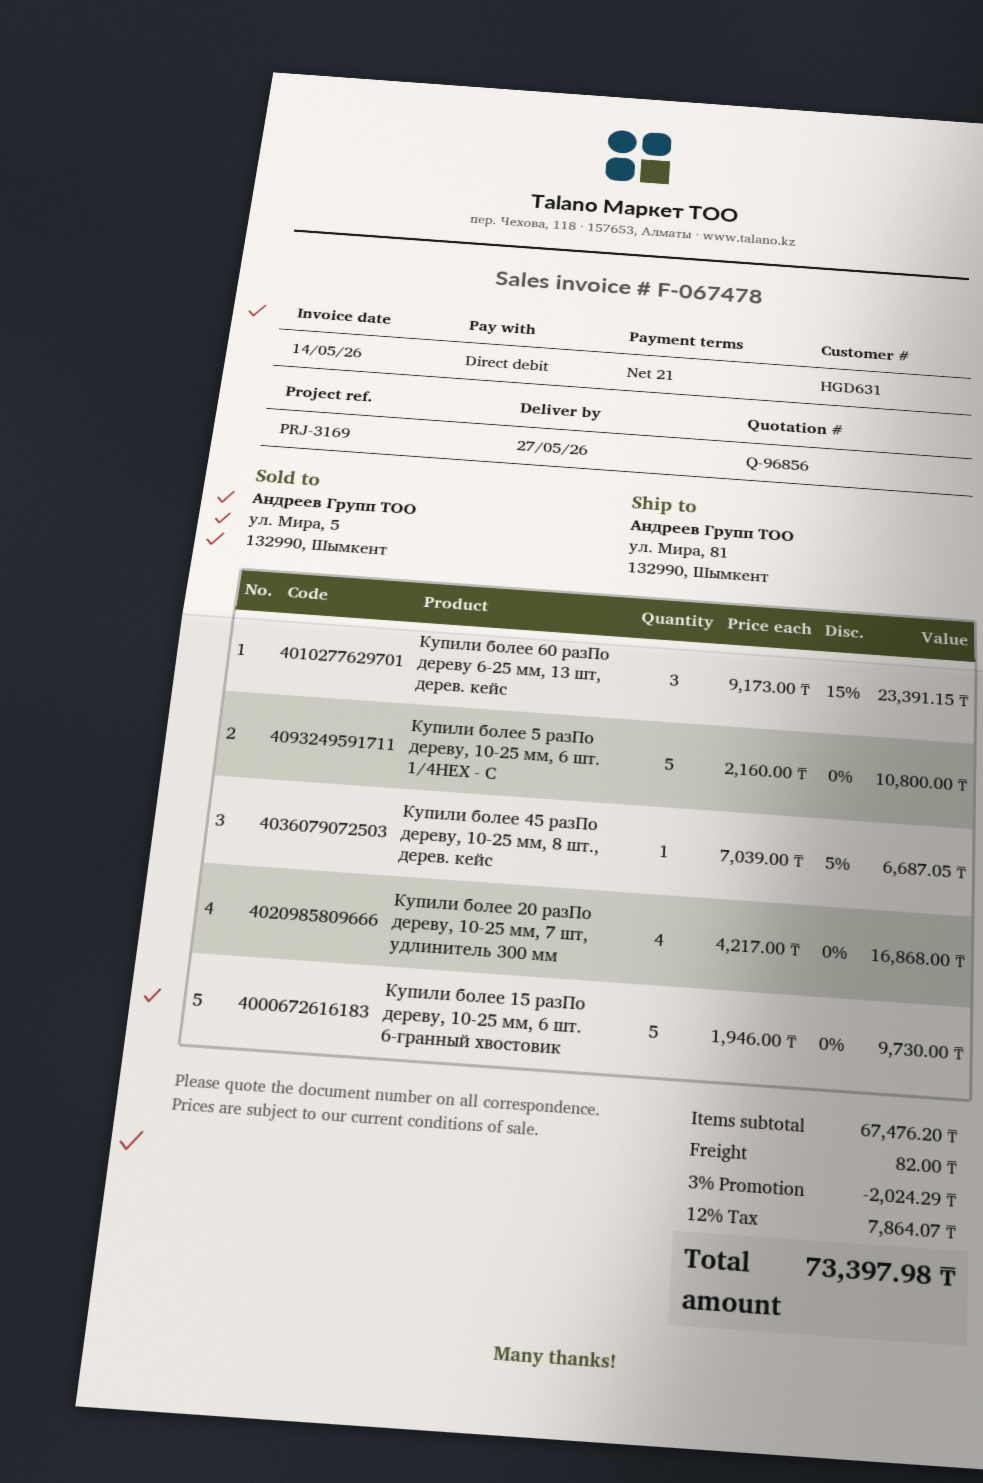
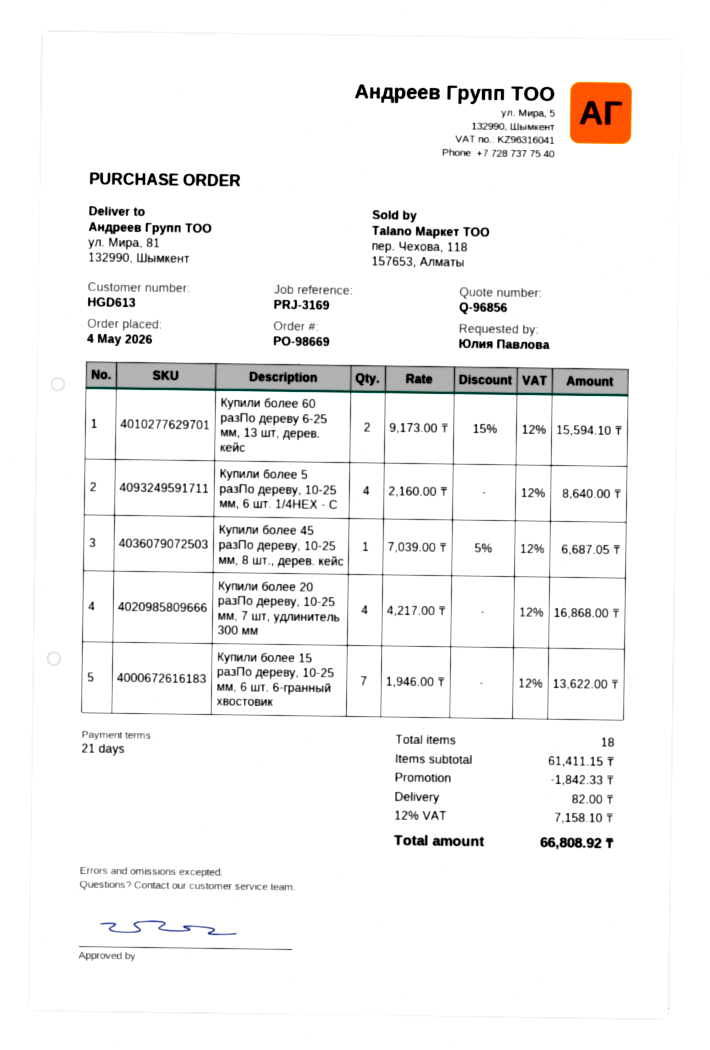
customer number: HGD631 -> HGD613
Купили более 60 разПо дереву 6-25 мм, 13 шт, дерев. кейс: 3 x 9173.00 - 15% = 23391.15 -> 2 x 9173.00 - 15% = 15594.10
Купили более 5 разПо дереву, 10-25 мм, 6 шт. 1/4HEX - С: 5 x 2160.00 = 10800.00 -> 4 x 2160.00 = 8640.00
Купили более 15 разПо дереву, 10-25 мм, 6 шт. 6-гранный хвостовик: 5 x 1946.00 = 9730.00 -> 7 x 1946.00 = 13622.00
subtotal: 67476.20 -> 61411.15
discount: 2024.29 -> 1842.33
tax: 12% = 7864.07 -> 12% = 7158.10
total: 73397.98 -> 66808.92

